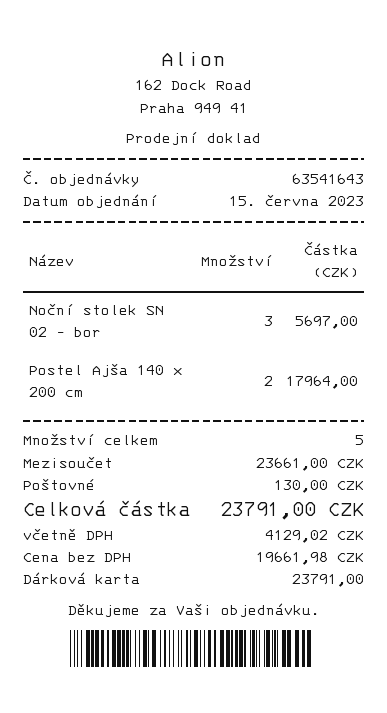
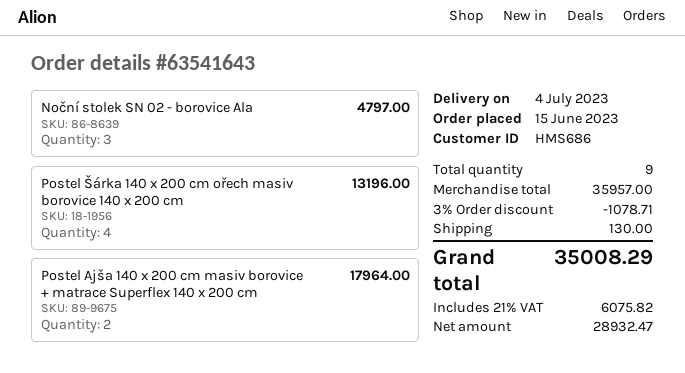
Noční stolek SN 02 - bor: 3 for 5697.00 -> 3 for 4797.00
Postel Šárka 140 x 200 cm ořech masiv borovice 140 x 200 cm: none -> 4 for 13196.00
total quantity: 5 -> 9
subtotal: 23661.00 -> 35957.00
discount: none -> 3% = 1078.71
net: 19661.98 -> 28932.47
tax: 4129.02 -> 6075.82
total: 23791.00 -> 35008.29

